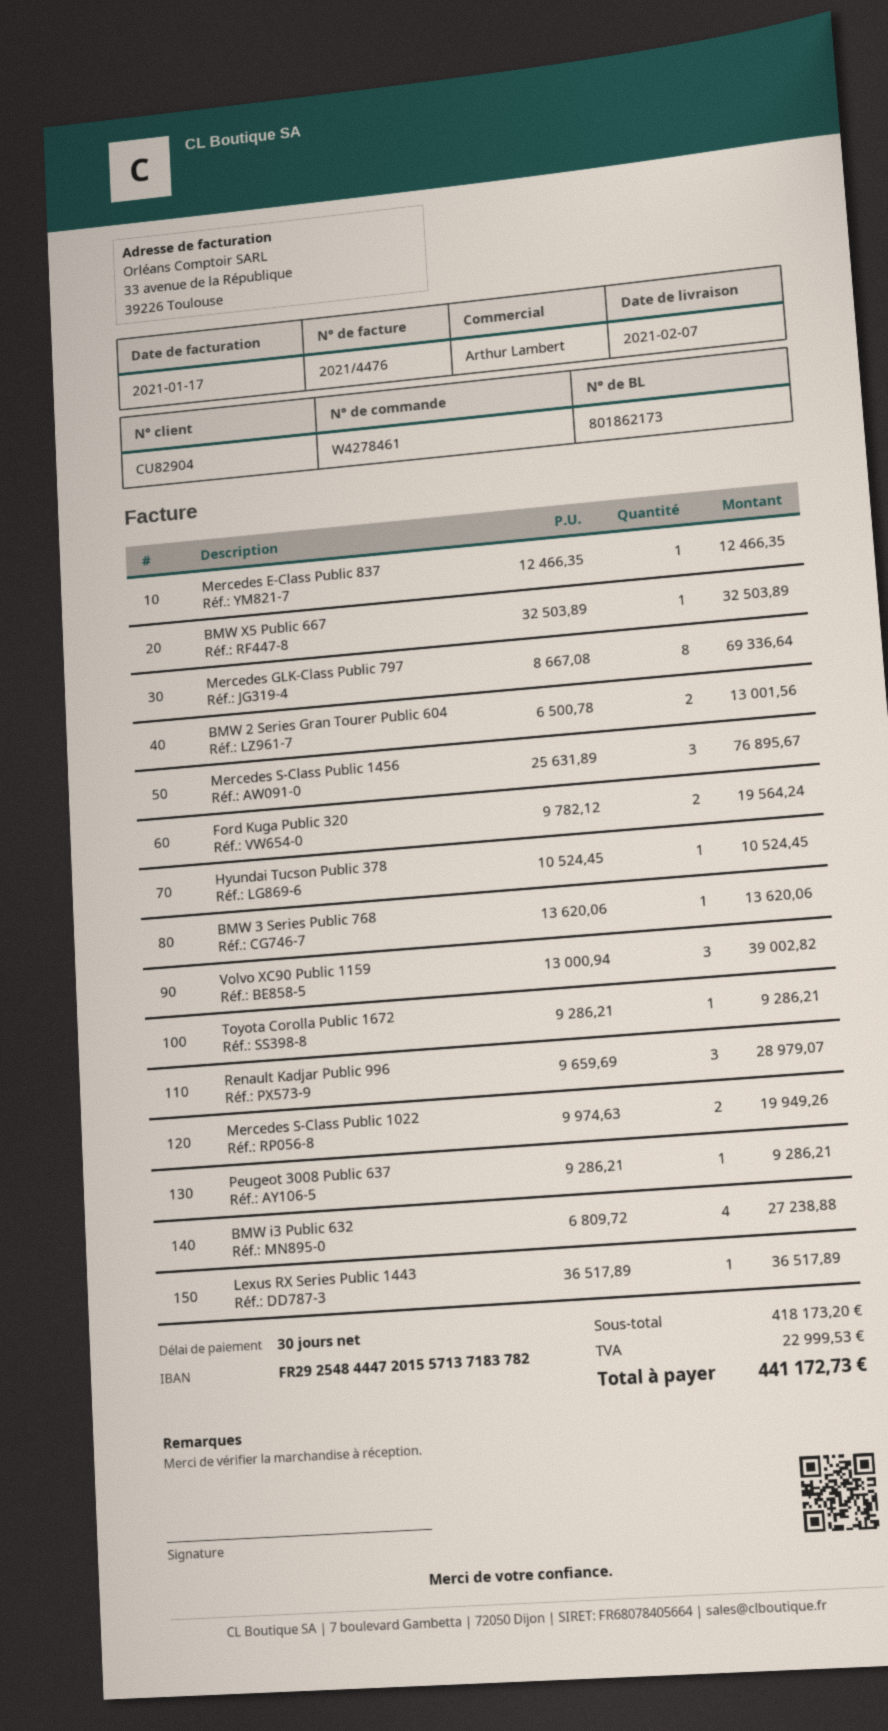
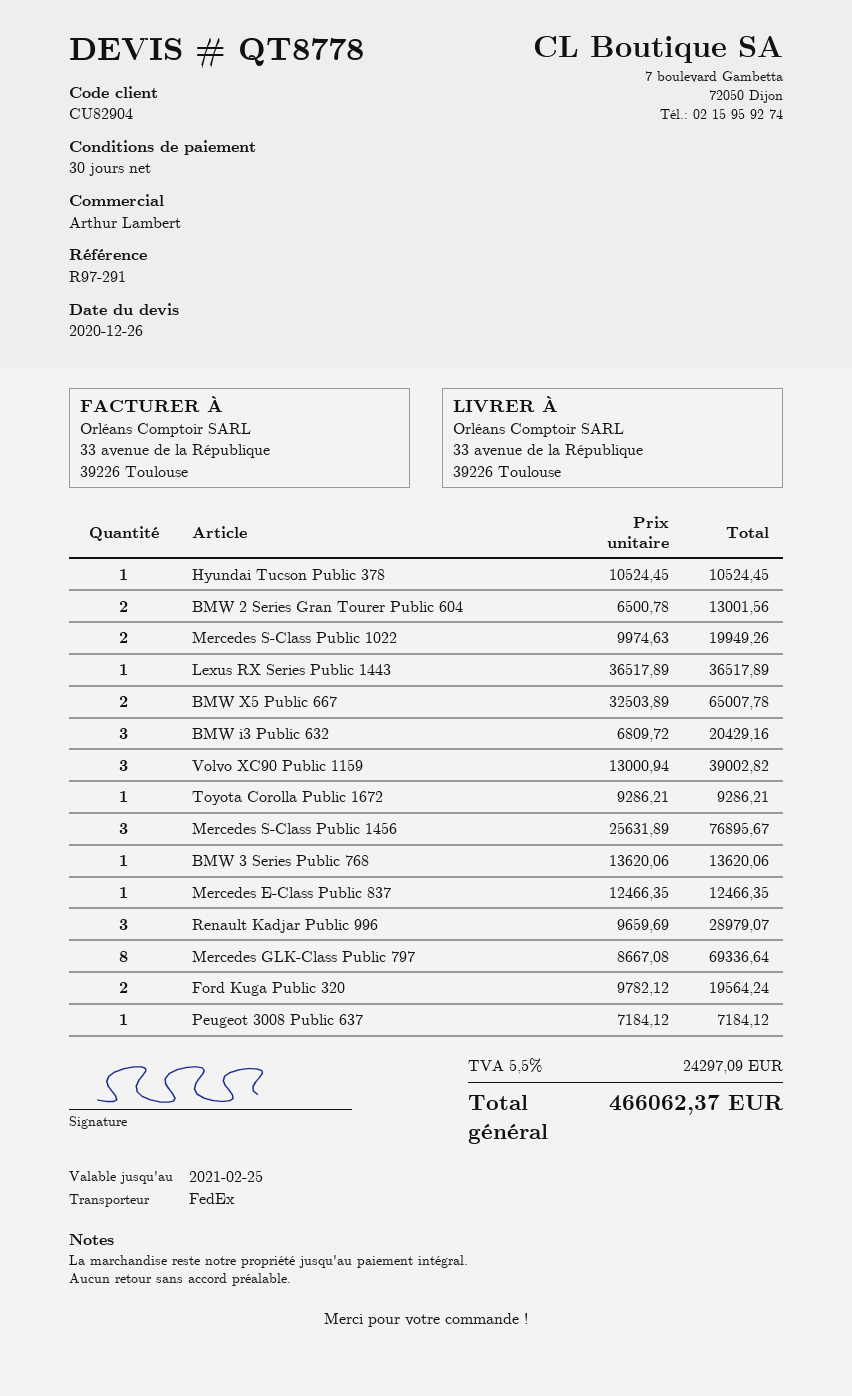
BMW X5 Public 667: 1 x 32503.89 = 32503.89 -> 2 x 32503.89 = 65007.78
Peugeot 3008 Public 637: 1 x 9286.21 = 9286.21 -> 1 x 7184.12 = 7184.12
BMW i3 Public 632: 4 x 6809.72 = 27238.88 -> 3 x 6809.72 = 20429.16
tax: 22999.53 -> 24297.09
total: 441172.73 -> 466062.37

